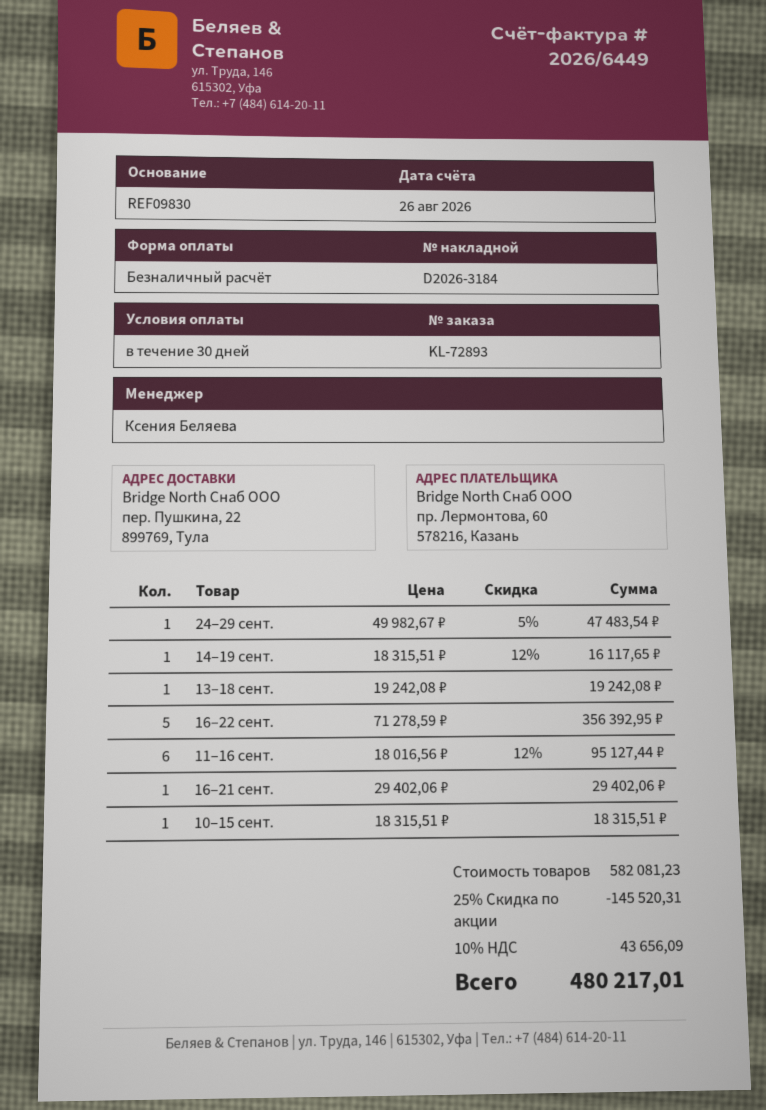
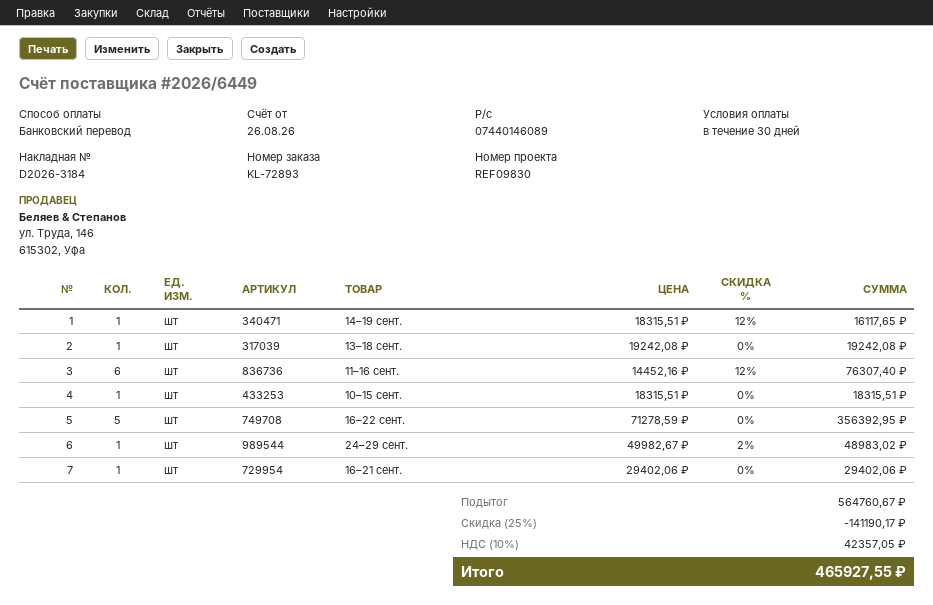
24–29 сент.: 1 x 49982.67 - 5% = 47483.54 -> 1 x 49982.67 - 2% = 48983.02
11–16 сент.: 6 x 18016.56 - 12% = 95127.44 -> 6 x 14452.16 - 12% = 76307.40
subtotal: 582081.23 -> 564760.67
discount: 25% = 145520.31 -> 25% = 141190.17
tax: 10% = 43656.09 -> 10% = 42357.05
total: 480217.01 -> 465927.55

